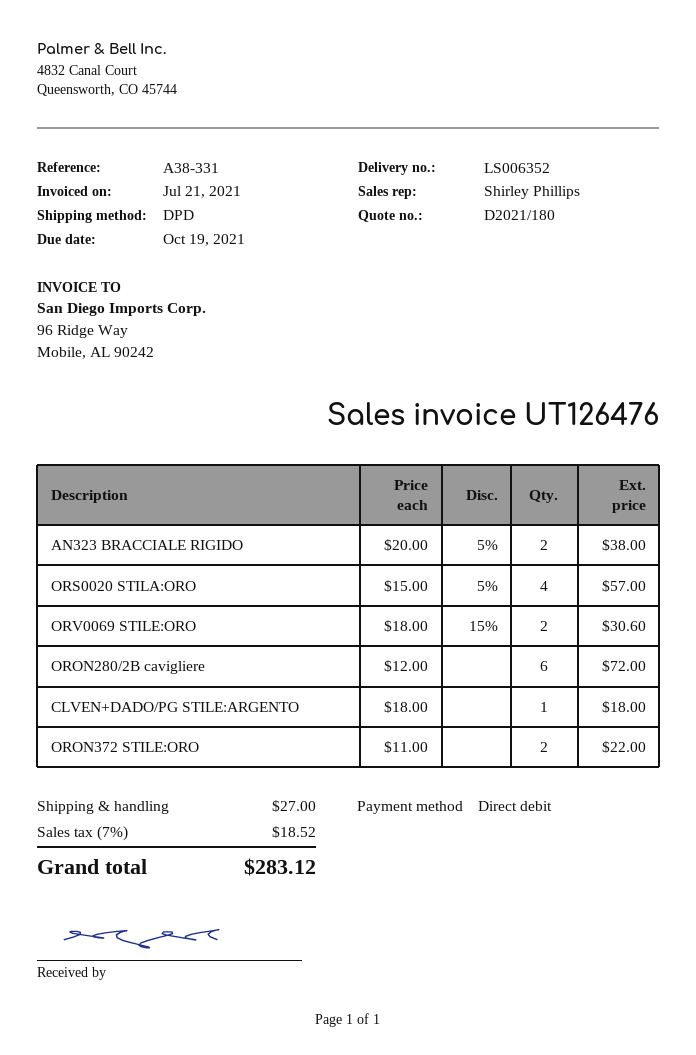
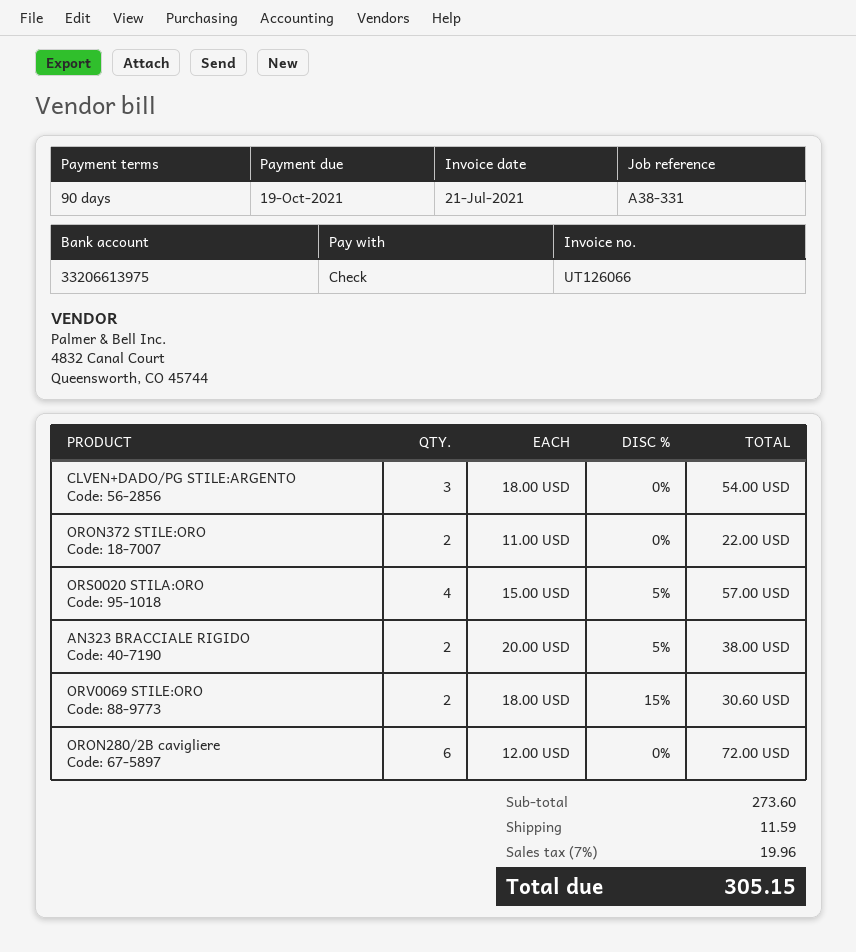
invoice number: UT126476 -> UT126066
payment method: direct debit -> cheque
CLVEN+DADO/PG STILE:ARGENTO: 1 x 18.00 = 18.00 -> 3 x 18.00 = 54.00
shipping: 27.00 -> 11.59
tax: 7% = 18.52 -> 7% = 19.96
total: 283.12 -> 305.15

